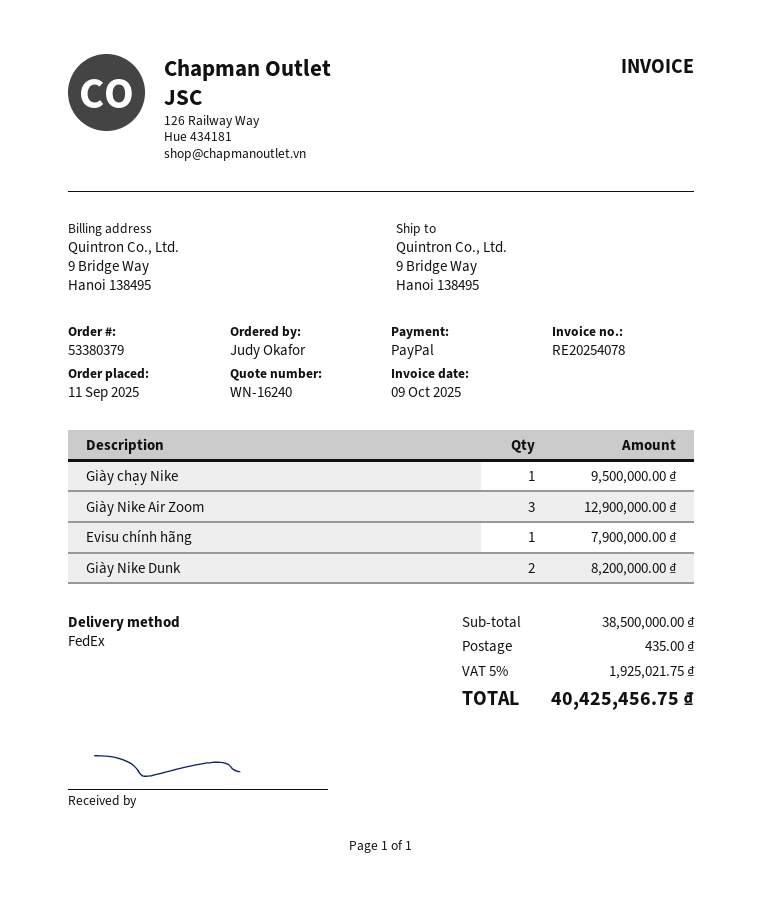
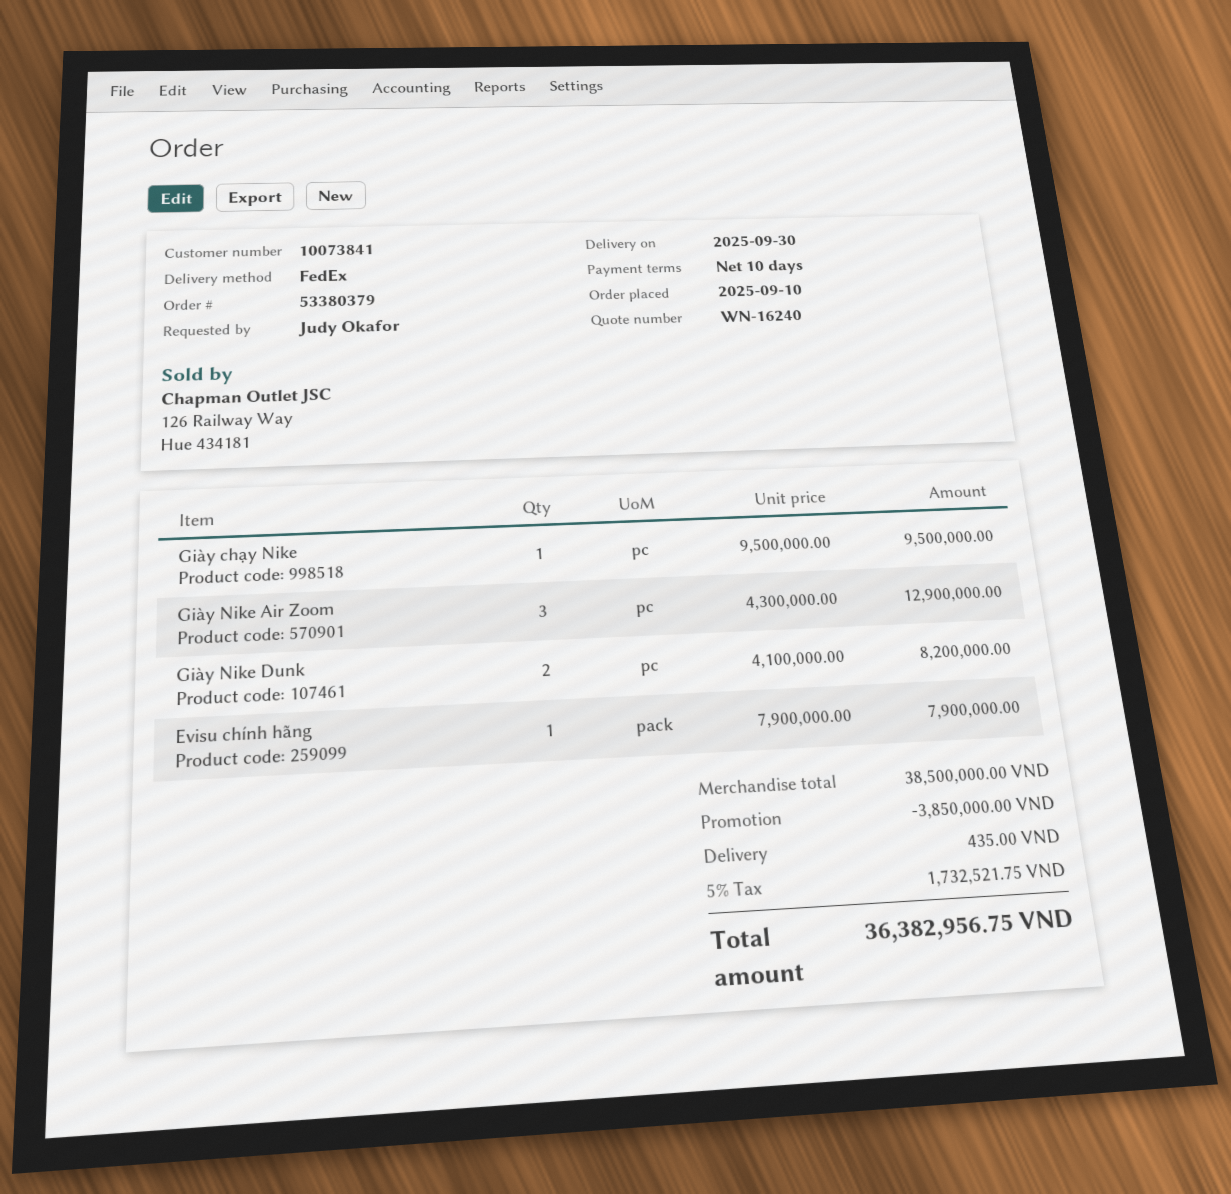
order date: 2025-09-11 -> 2025-09-10
discount: none -> 3850000.00
tax: 5% = 1925021.75 -> 5% = 1732521.75
total: 40425456.75 -> 36382956.75

